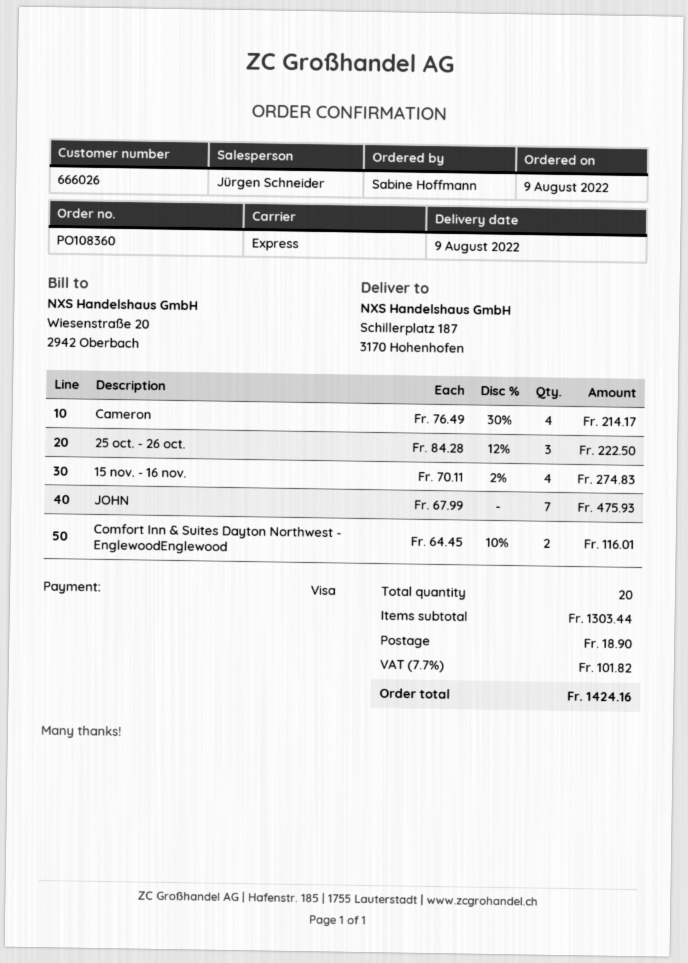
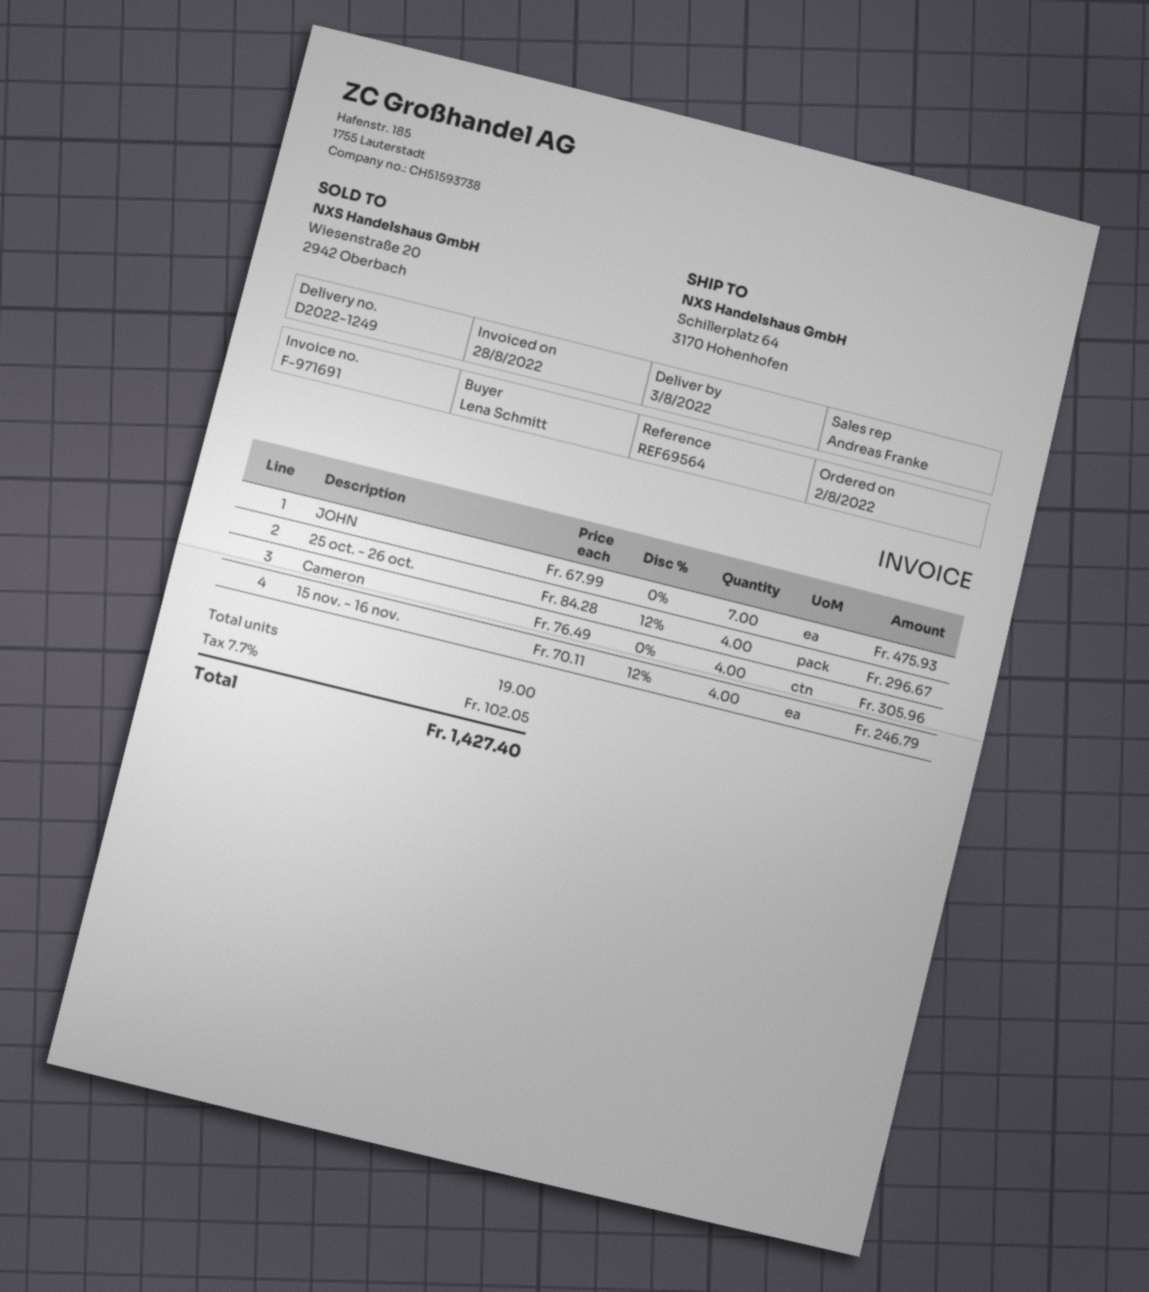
order date: 2022-08-09 -> 2022-08-02
delivery date: 2022-08-09 -> 2022-08-03
ordered by: Sabine Hoffmann -> Lena Schmitt
sales rep: Jürgen Schneider -> Andreas Franke
ship to: Schillerplatz 187, 3170 Hohenhofen -> Schillerplatz 64, 3170 Hohenhofen
Cameron: 4 x 76.49 - 30% = 214.17 -> 4 x 76.49 = 305.96
25 oct. - 26 oct.: 3 x 84.28 - 12% = 222.50 -> 4 x 84.28 - 12% = 296.67
15 nov. - 16 nov.: 4 x 70.11 - 2% = 274.83 -> 4 x 70.11 - 12% = 246.79
Comfort Inn & Suites Dayton Northwest - EnglewoodEnglewood: 2 x 64.45 - 10% = 116.01 -> none
total quantity: 20 -> 19
shipping: 18.90 -> none
tax: 7.7% = 101.82 -> 7.7% = 102.05
total: 1424.16 -> 1427.40

